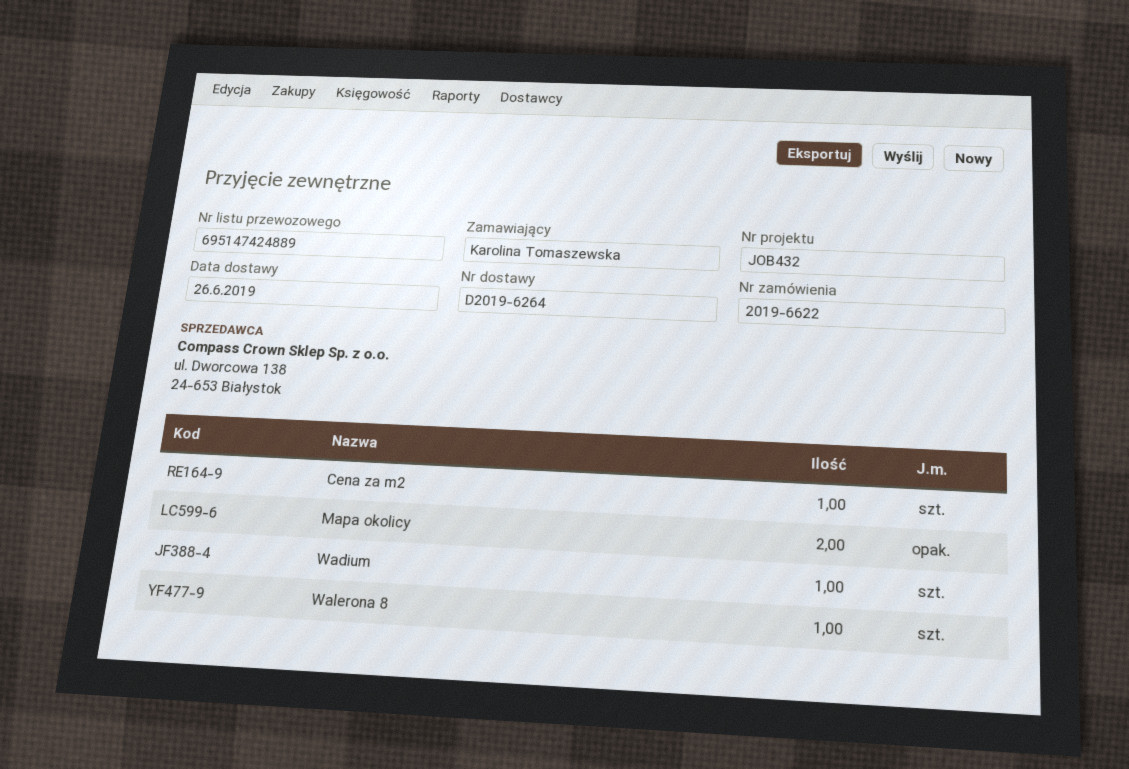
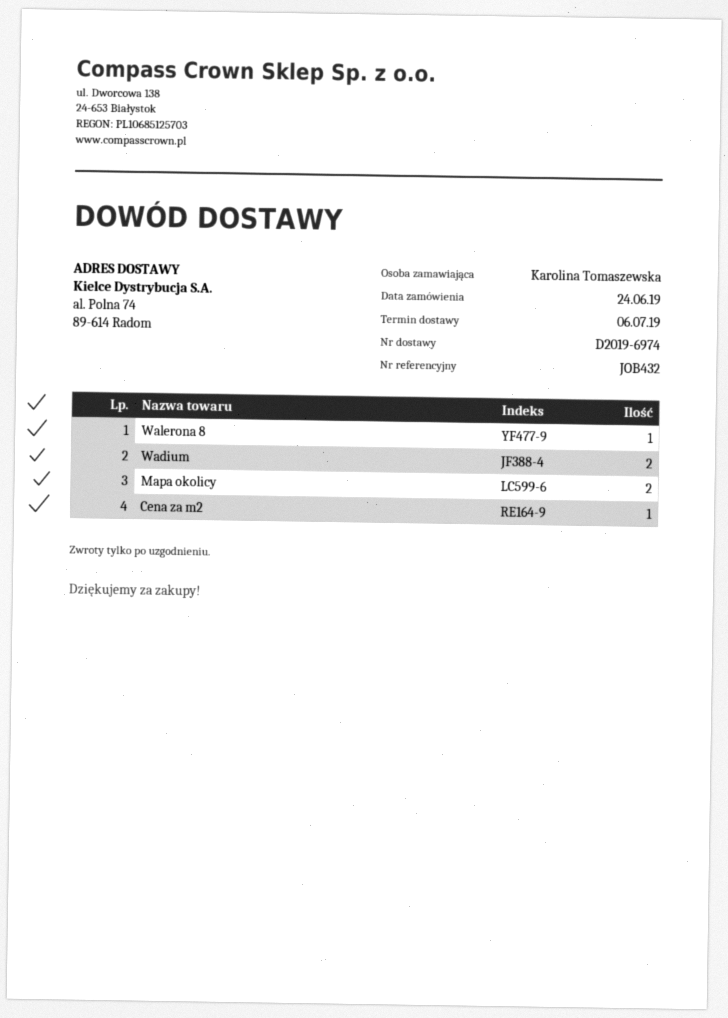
delivery note number: D2019-6264 -> D2019-6974
delivery date: 2019-06-26 -> 2019-07-06
Wadium: 1 -> 2

